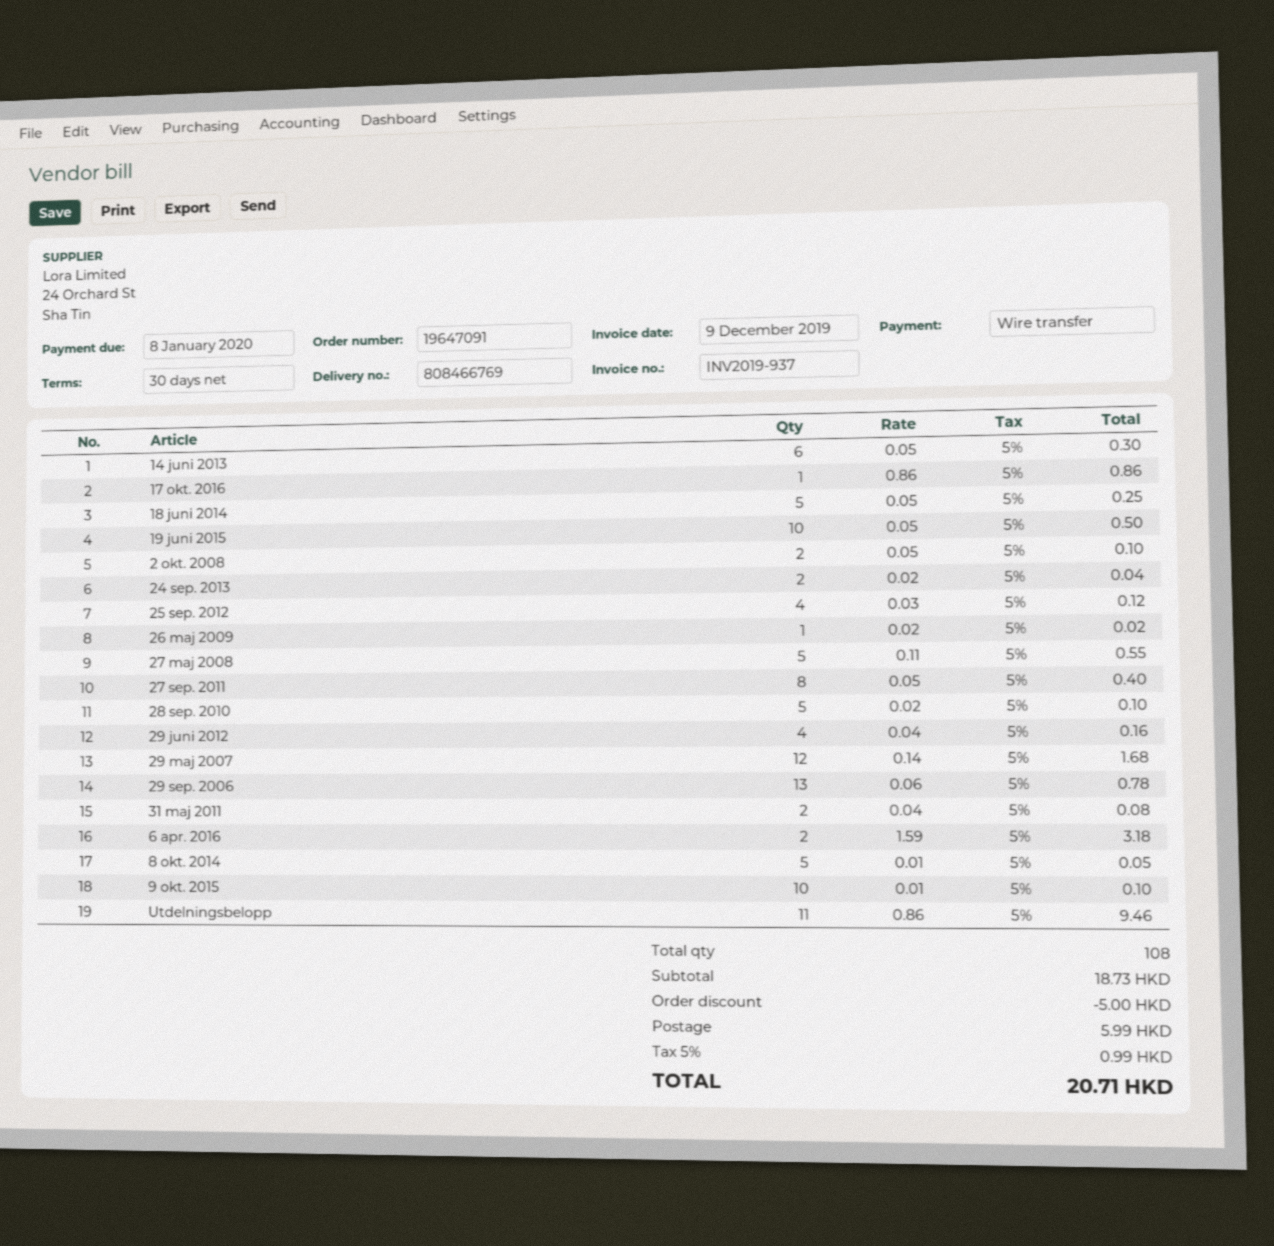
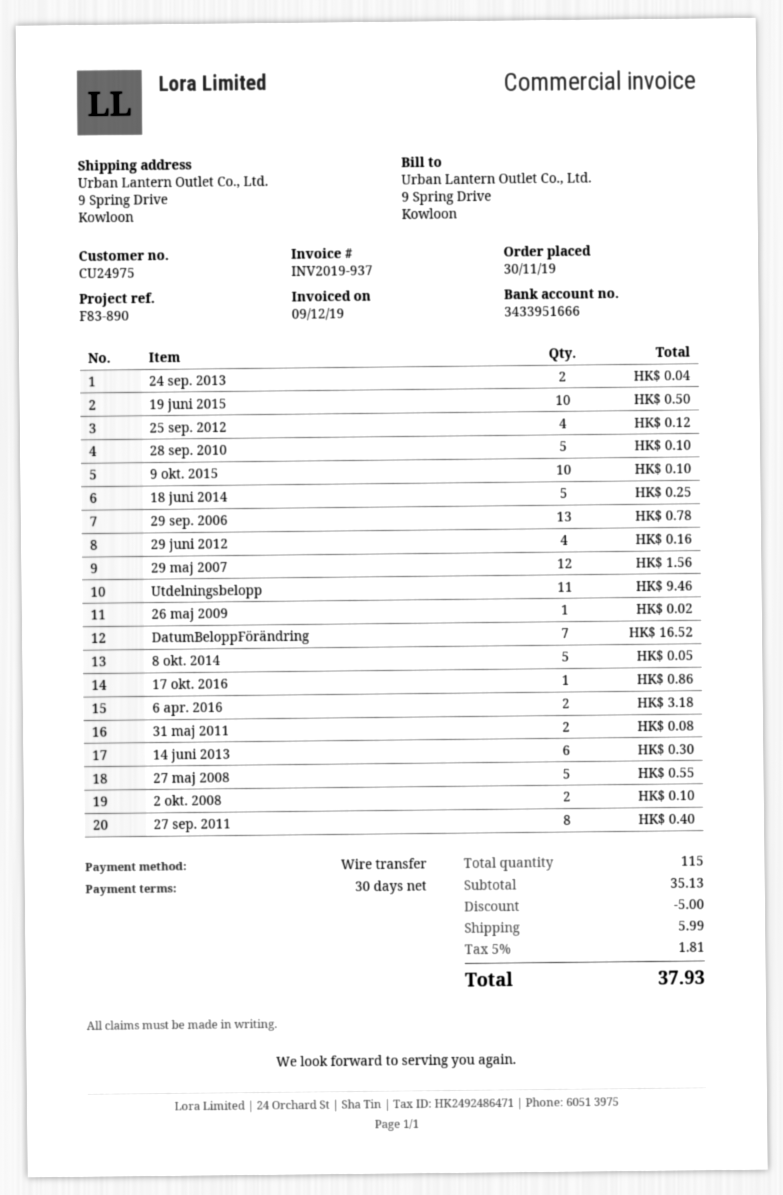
29 maj 2007: 12 for 1.68 -> 12 for 1.56
DatumBeloppFörändring: none -> 7 for 16.52
total quantity: 108 -> 115
subtotal: 18.73 -> 35.13
tax: 5% = 0.99 -> 5% = 1.81
total: 20.71 -> 37.93

